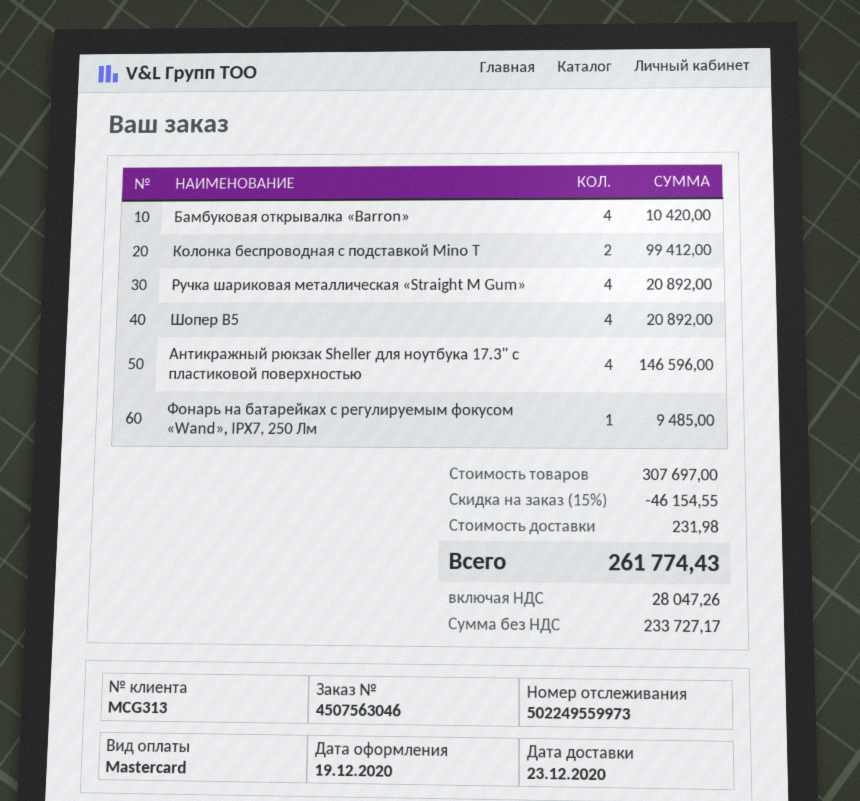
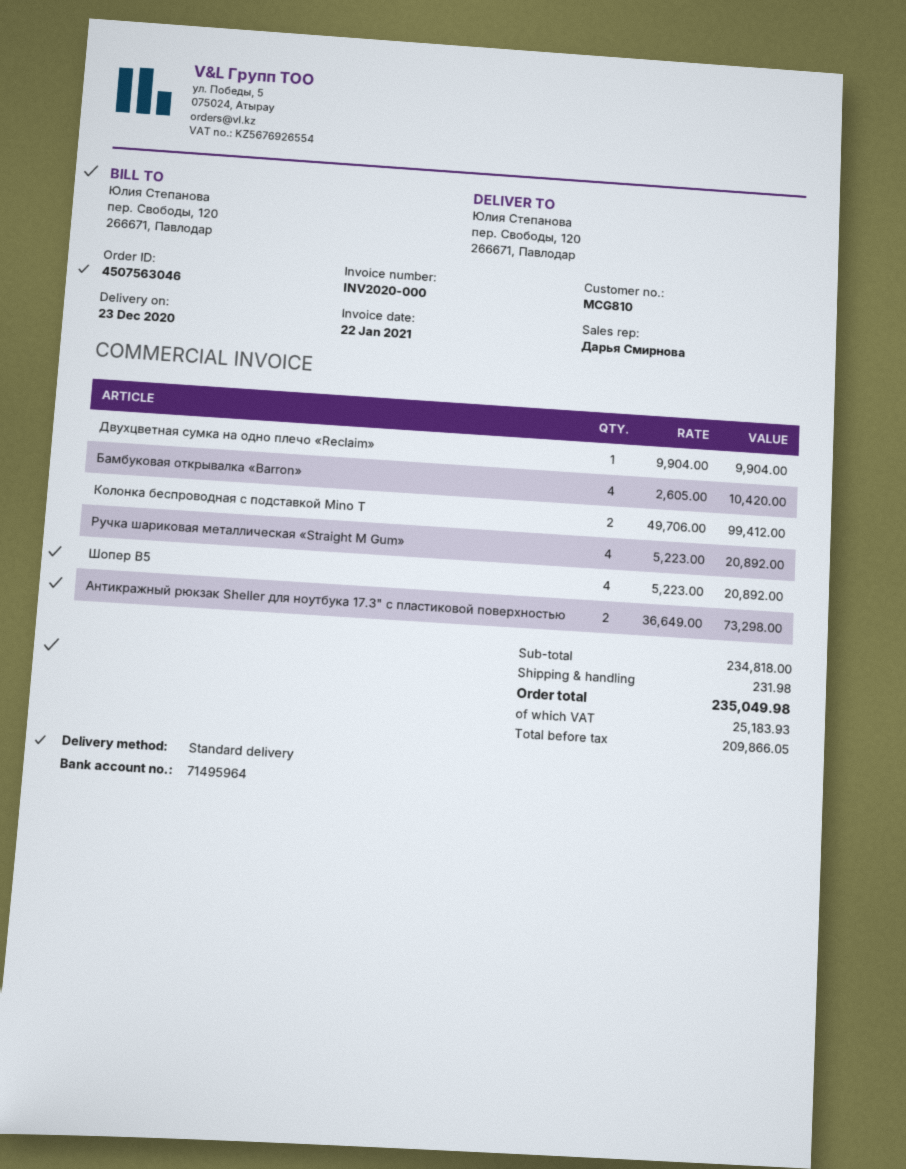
customer number: MCG313 -> MCG810
Антикражный рюкзак Sheller для ноутбука 17.3" с пластиковой поверхностью: 4 for 146596.00 -> 2 for 73298.00
Фонарь на батарейках с регулируемым фокусом «Wand», IPX7, 250 Лм: 1 for 9485.00 -> none
Двухцветная сумка на одно плечо «Reclaim»: none -> 1 for 9904.00
subtotal: 307697.00 -> 234818.00
discount: 15% = 46154.55 -> none
net: 233727.17 -> 209866.05
tax: 28047.26 -> 25183.93
total: 261774.43 -> 235049.98

